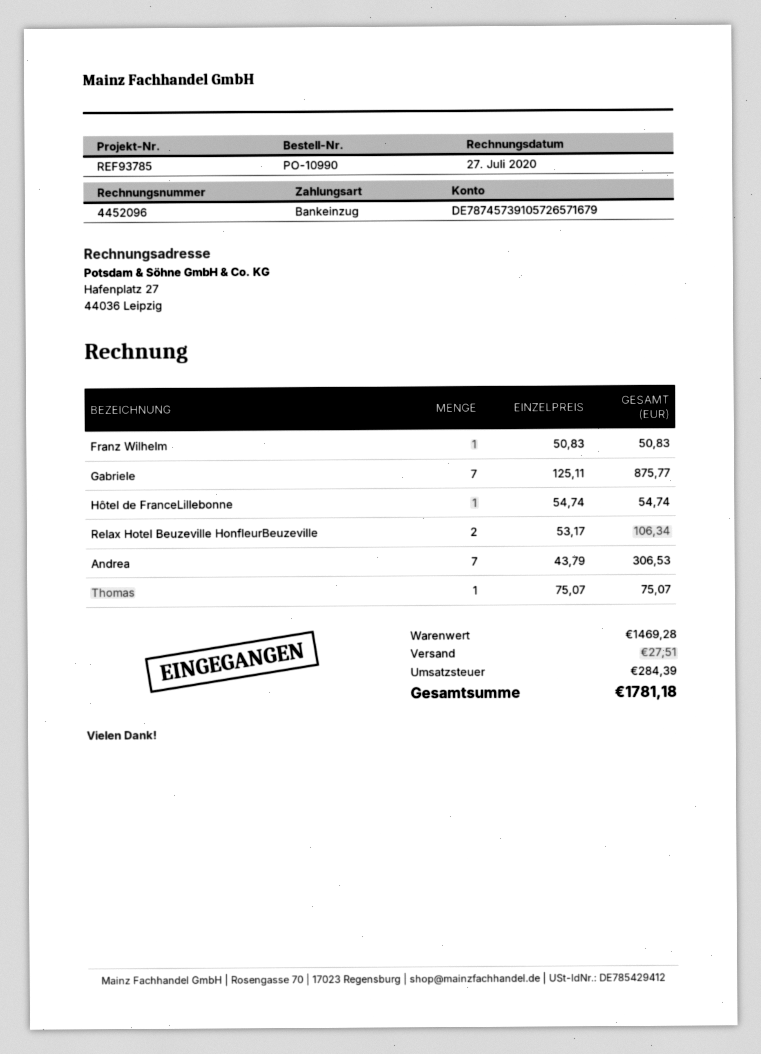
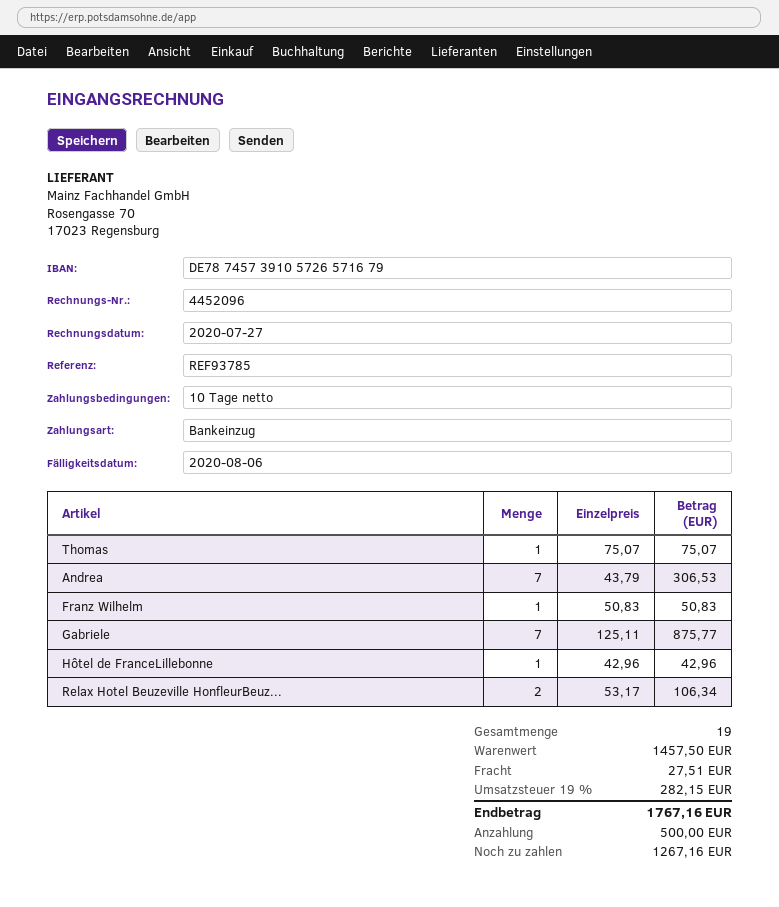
Hôtel de FranceLillebonne: 1 x 54.74 = 54.74 -> 1 x 42.96 = 42.96
subtotal: 1469.28 -> 1457.50
tax: 284.39 -> 282.15
total: 1781.18 -> 1767.16

